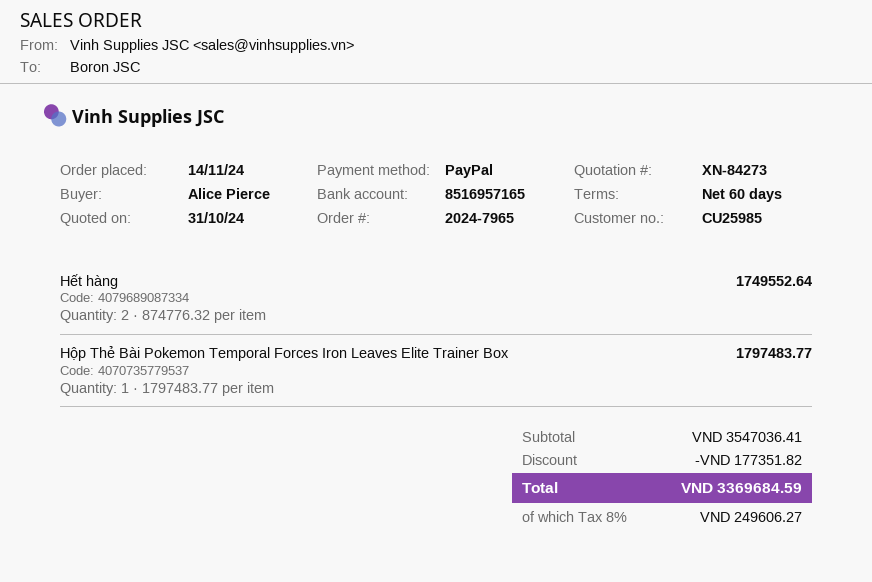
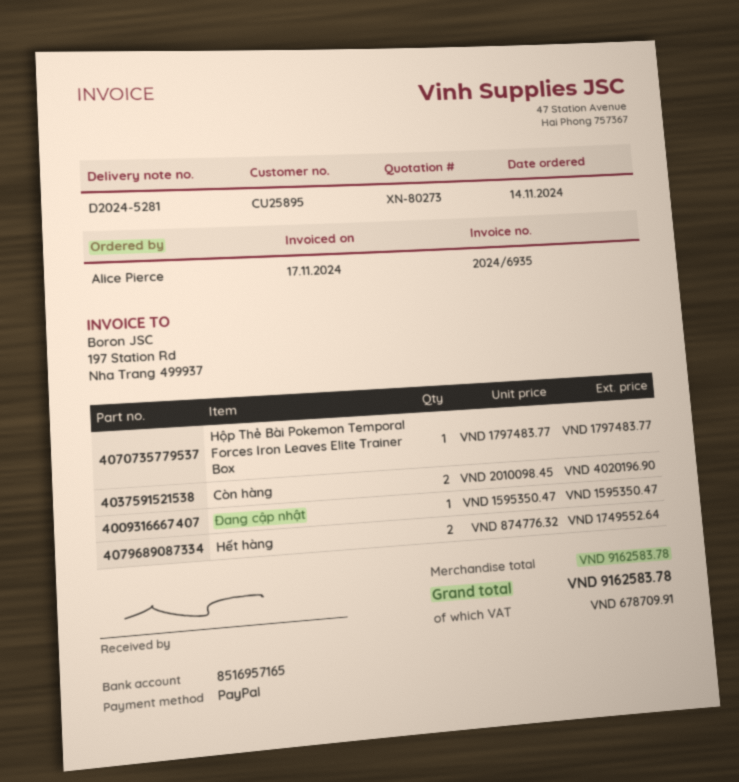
quote number: XN-84273 -> XN-80273
customer number: CU25985 -> CU25895
Còn hàng: none -> 2 x 2010098.45 = 4020196.90
Đang cập nhật: none -> 1 x 1595350.47 = 1595350.47
subtotal: 3547036.41 -> 9162583.78
discount: 177351.82 -> none
tax: 249606.27 -> 678709.91
total: 3369684.59 -> 9162583.78

